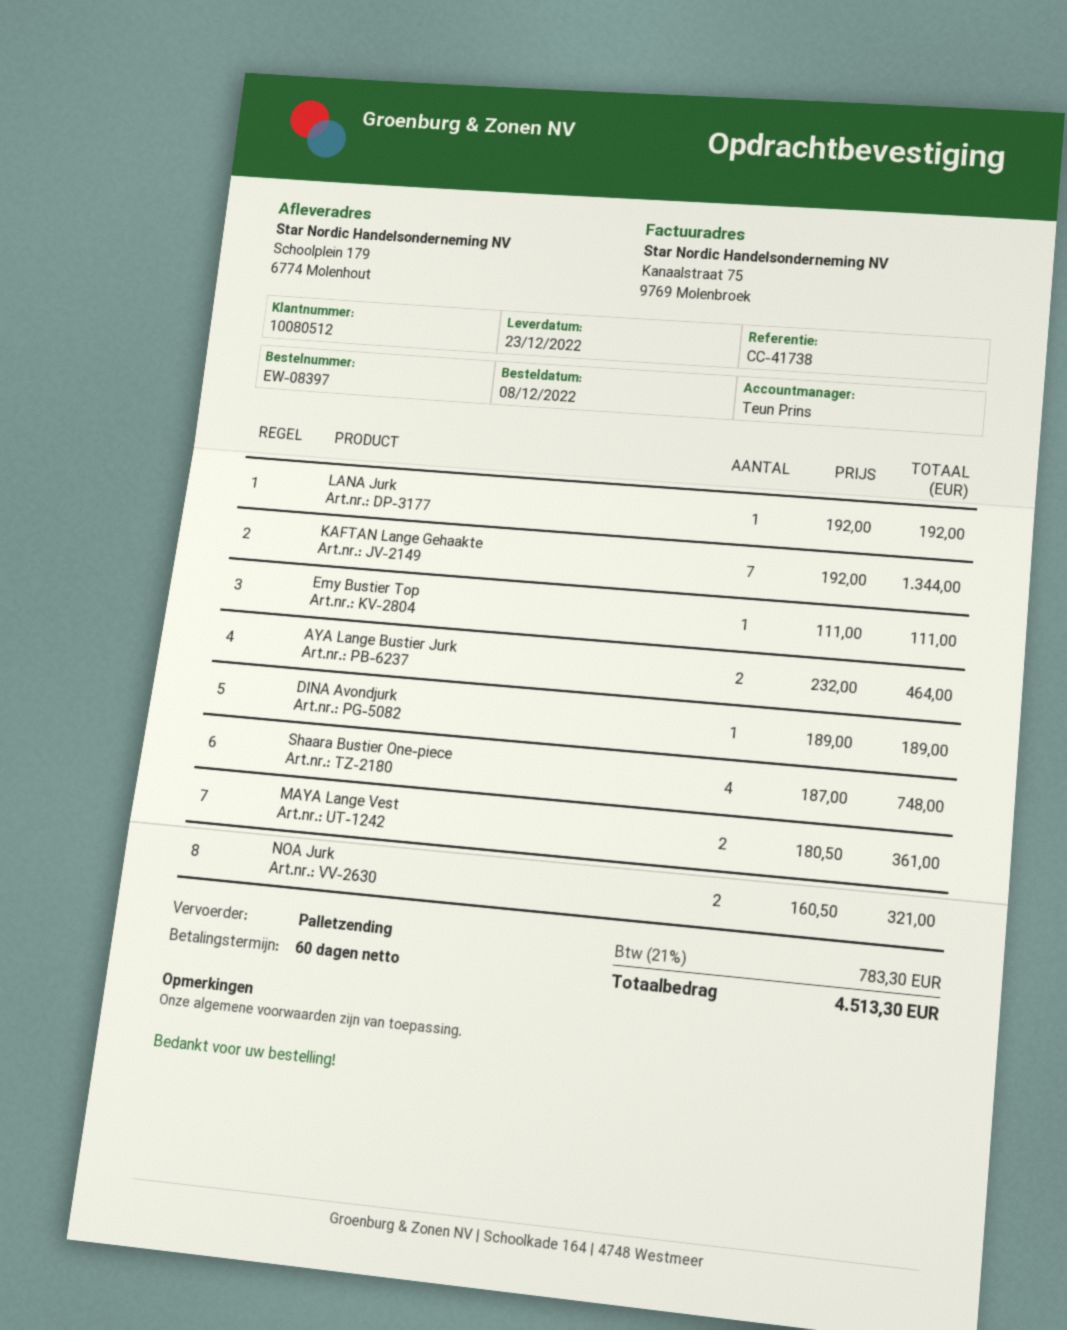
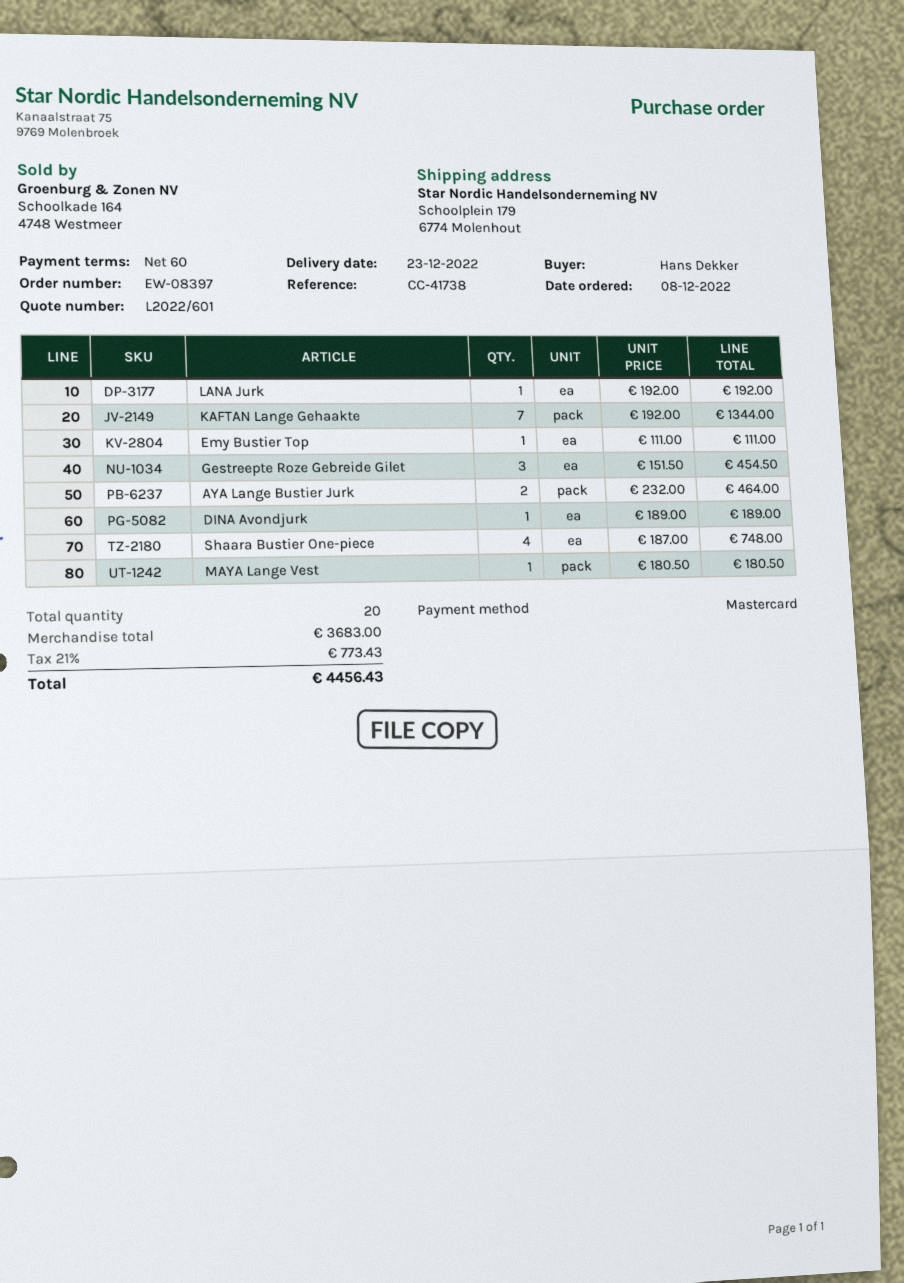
MAYA Lange Vest: 2 x 180.50 = 361.00 -> 1 x 180.50 = 180.50
NOA Jurk: 2 x 160.50 = 321.00 -> none
Gestreepte Roze Gebreide Gilet: none -> 3 x 151.50 = 454.50
tax: 21% = 783.30 -> 21% = 773.43
total: 4513.30 -> 4456.43

